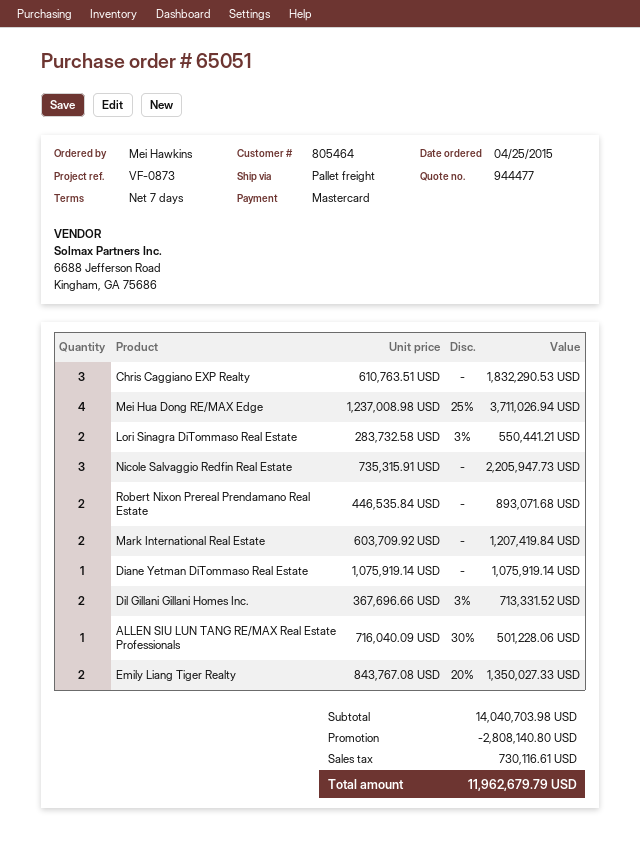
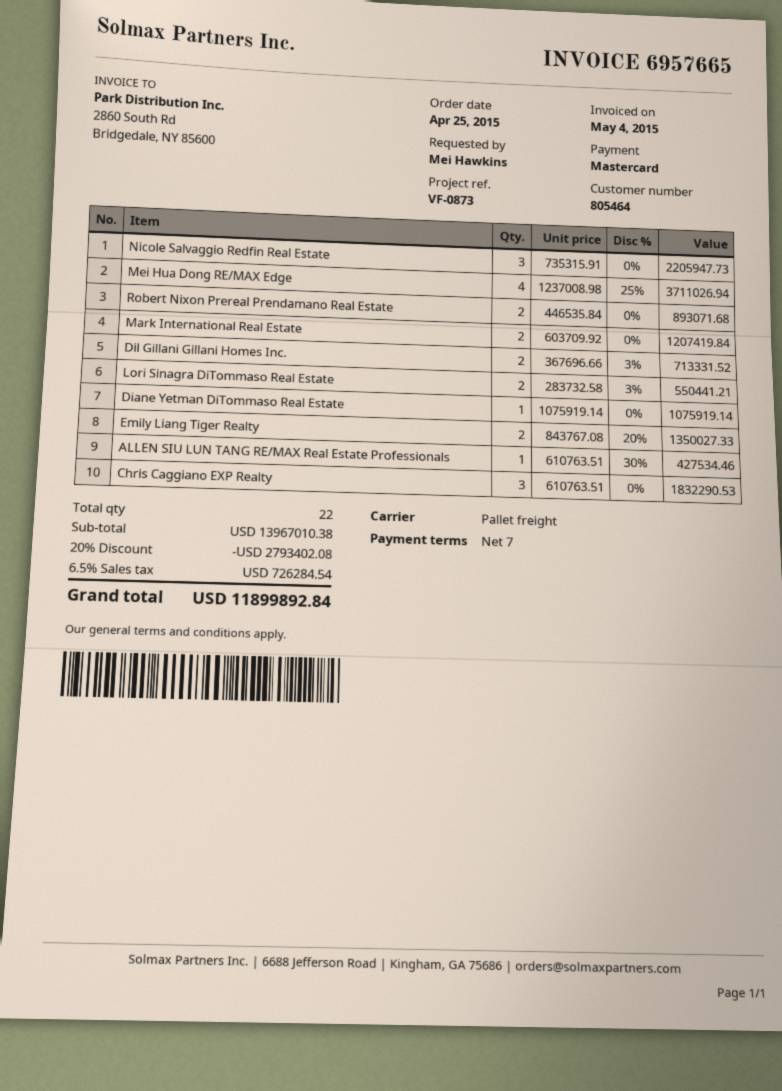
ALLEN SIU LUN TANG RE/MAX Real Estate Professionals: 1 x 716040.09 - 30% = 501228.06 -> 1 x 610763.51 - 30% = 427534.46
subtotal: 14040703.98 -> 13967010.38
discount: 2808140.80 -> 2793402.08
tax: 730116.61 -> 726284.54
total: 11962679.79 -> 11899892.84

